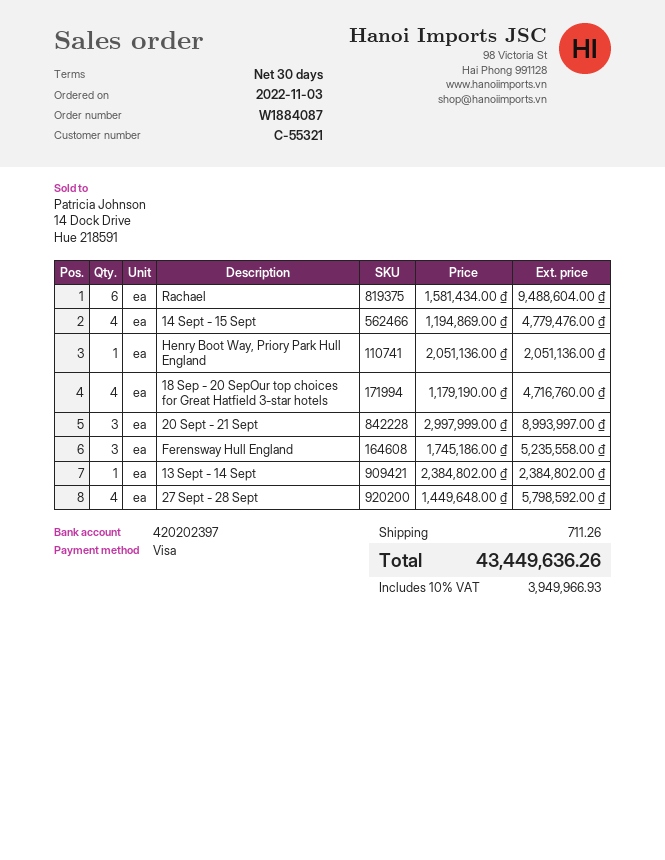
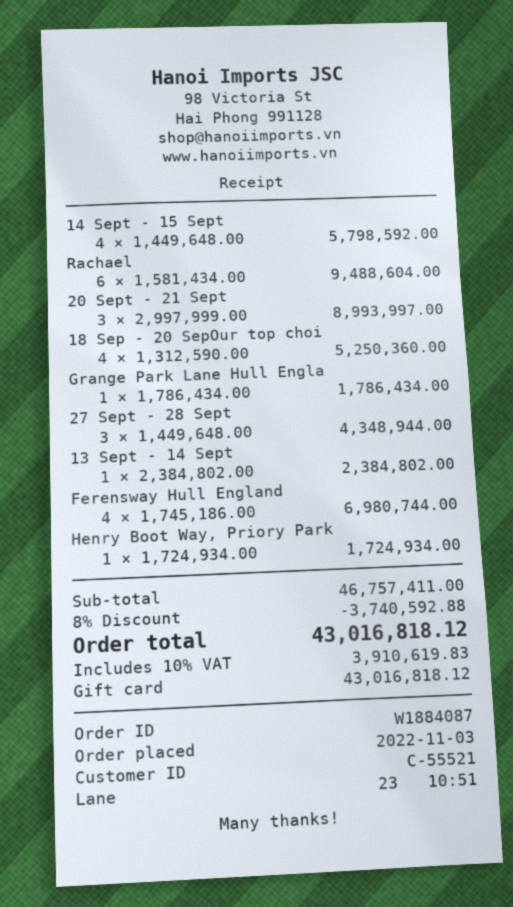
customer number: C-55321 -> C-55521
payment method: Visa -> gift card
14 Sept - 15 Sept: 4 x 1194869.00 = 4779476.00 -> 4 x 1449648.00 = 5798592.00
Henry Boot Way, Priory Park Hull England: 1 x 2051136.00 = 2051136.00 -> 1 x 1724934.00 = 1724934.00
18 Sep - 20 SepOur top choices for Great Hatfield 3-star hotels: 4 x 1179190.00 = 4716760.00 -> 4 x 1312590.00 = 5250360.00
Ferensway Hull England: 3 x 1745186.00 = 5235558.00 -> 4 x 1745186.00 = 6980744.00
27 Sept - 28 Sept: 4 x 1449648.00 = 5798592.00 -> 3 x 1449648.00 = 4348944.00
Grange Park Lane Hull Engla: none -> 1 x 1786434.00 = 1786434.00
discount: none -> 8% = 3740592.88
shipping: 711.26 -> none
tax: 10% = 3949966.93 -> 10% = 3910619.83
total: 43449636.26 -> 43016818.12

